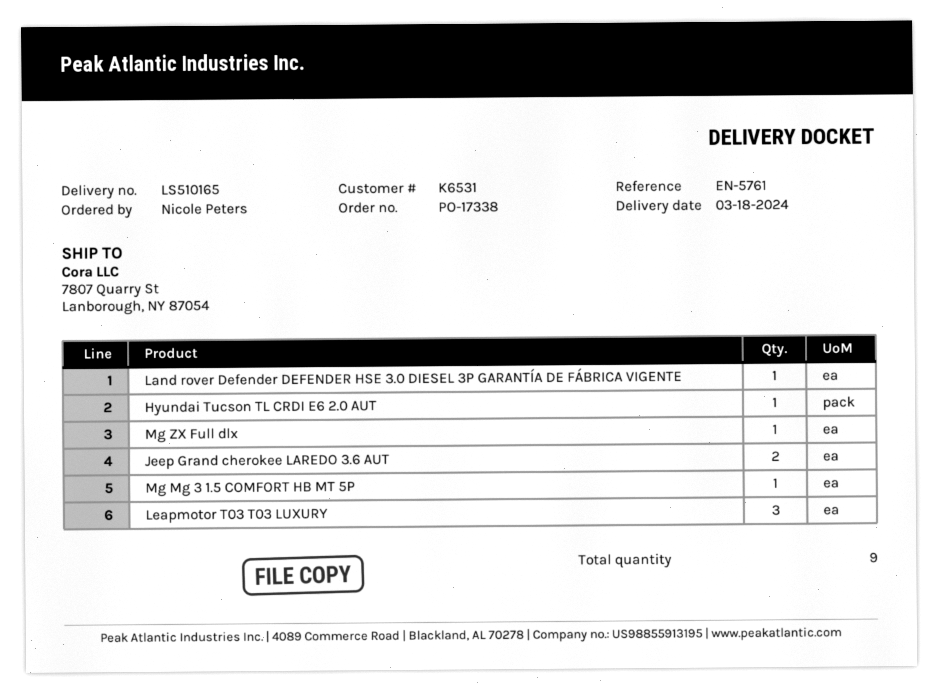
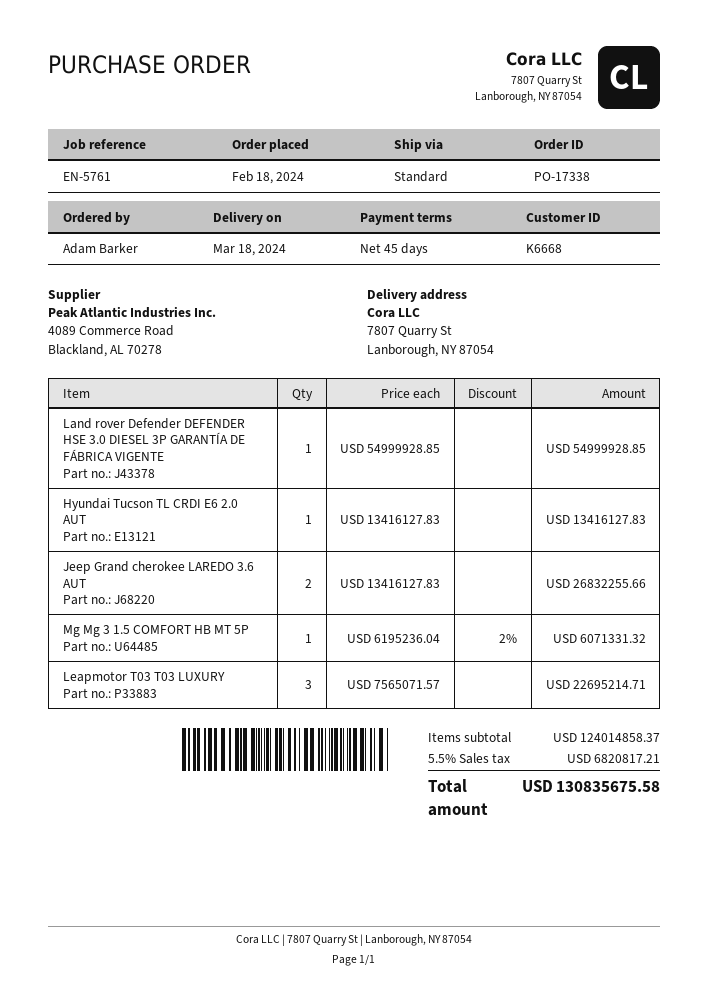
customer number: K6531 -> K6668
ordered by: Nicole Peters -> Adam Barker
Mg ZX Full dlx: 1 -> none

